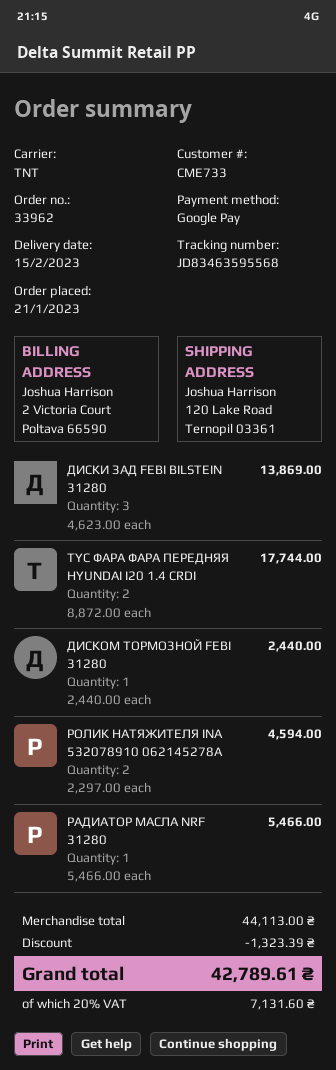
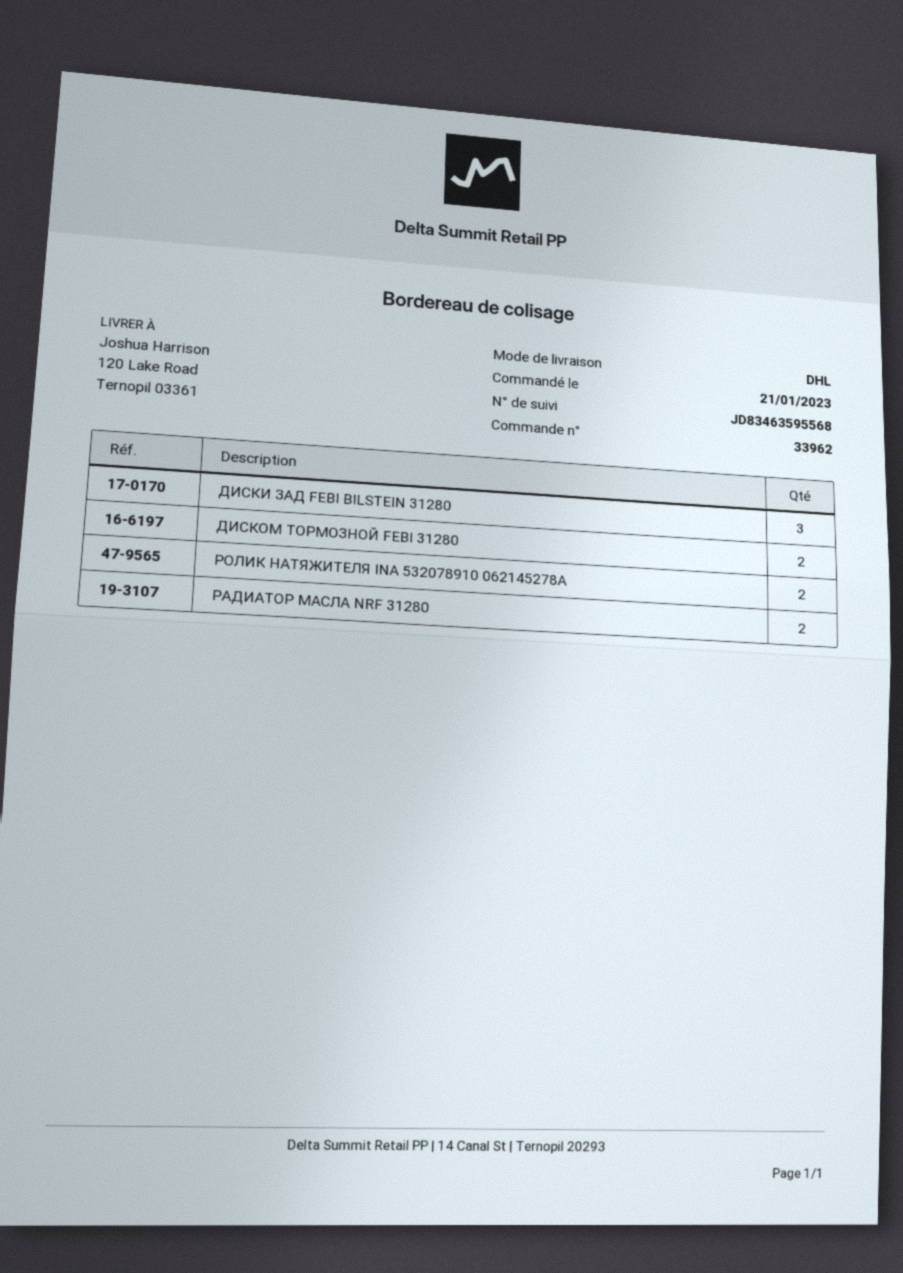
shipping method: TNT -> DHL
TYC ФАРА ФАРА ПЕРЕДНЯЯ HYUNDAI I20 1.4 CRDI: 2 -> none
ДИСКОМ ТОРМОЗНОЙ FEBI 31280: 1 -> 2
РАДИАТОР МАСЛА NRF 31280: 1 -> 2

